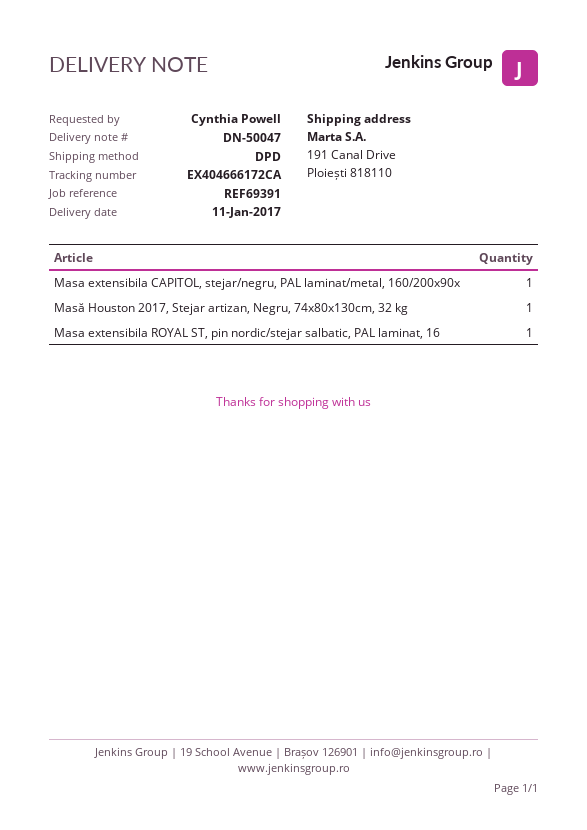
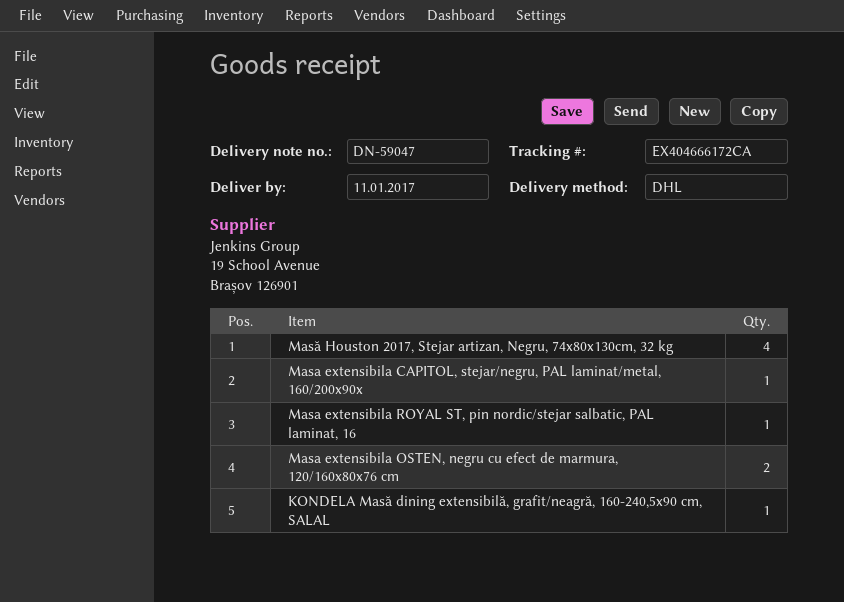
delivery note number: DN-50047 -> DN-59047
shipping method: DPD -> DHL
Masă Houston 2017, Stejar artizan, Negru, 74x80x130cm, 32 kg: 1 -> 4
Masa extensibila OSTEN, negru cu efect de marmura, 120/160x80x76 cm: none -> 2
KONDELA Masă dining extensibilă, grafit/neagră, 160-240,5x90 cm, SALAL: none -> 1

